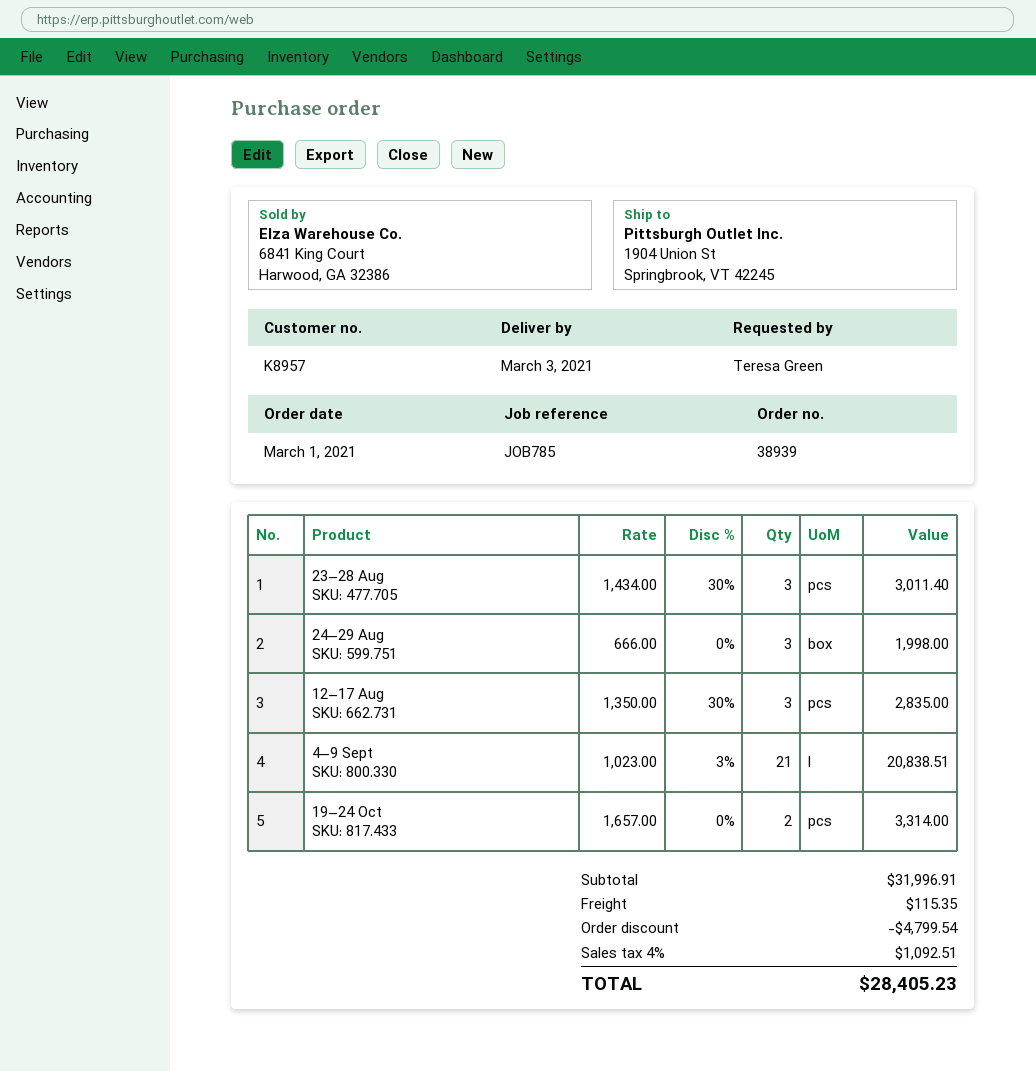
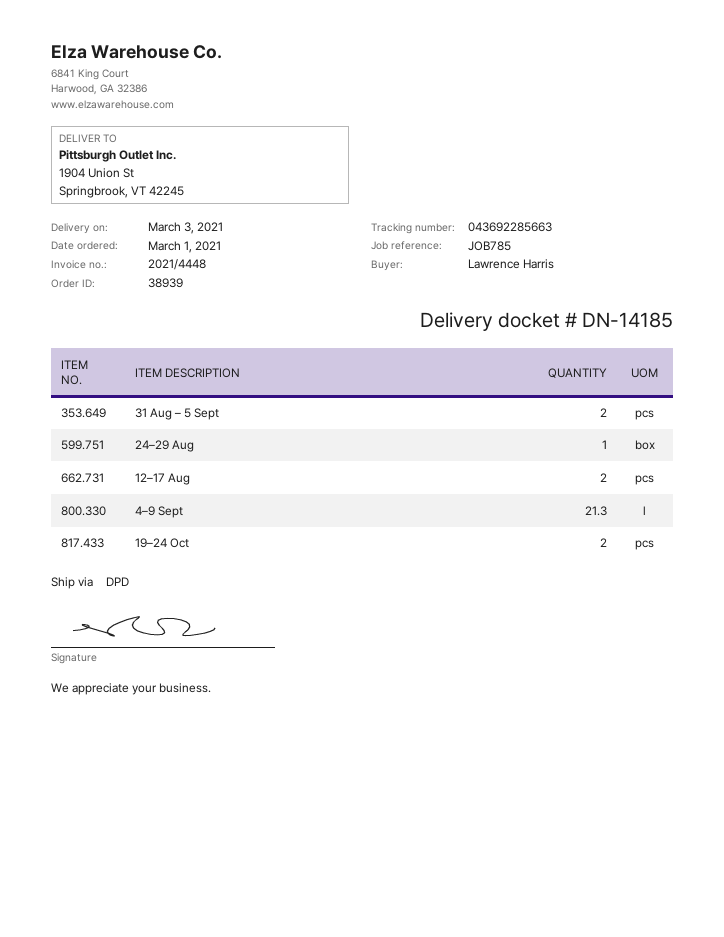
ordered by: Teresa Green -> Lawrence Harris
23–28 Aug: 3 -> none
24–29 Aug: 3 -> 1
12–17 Aug: 3 -> 2
4–9 Sept: 21 -> 21.3
31 Aug – 5 Sept: none -> 2

